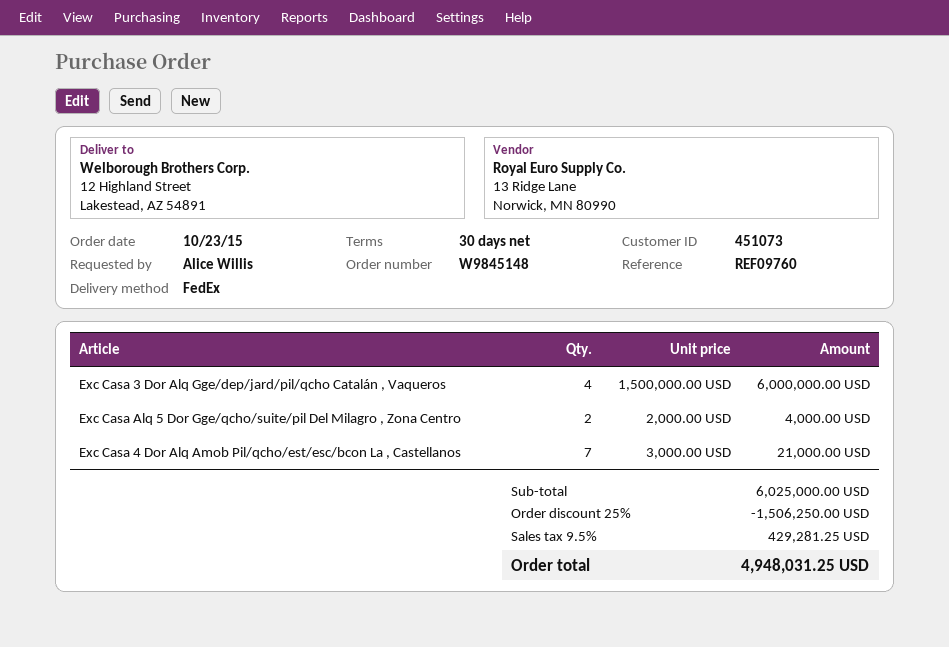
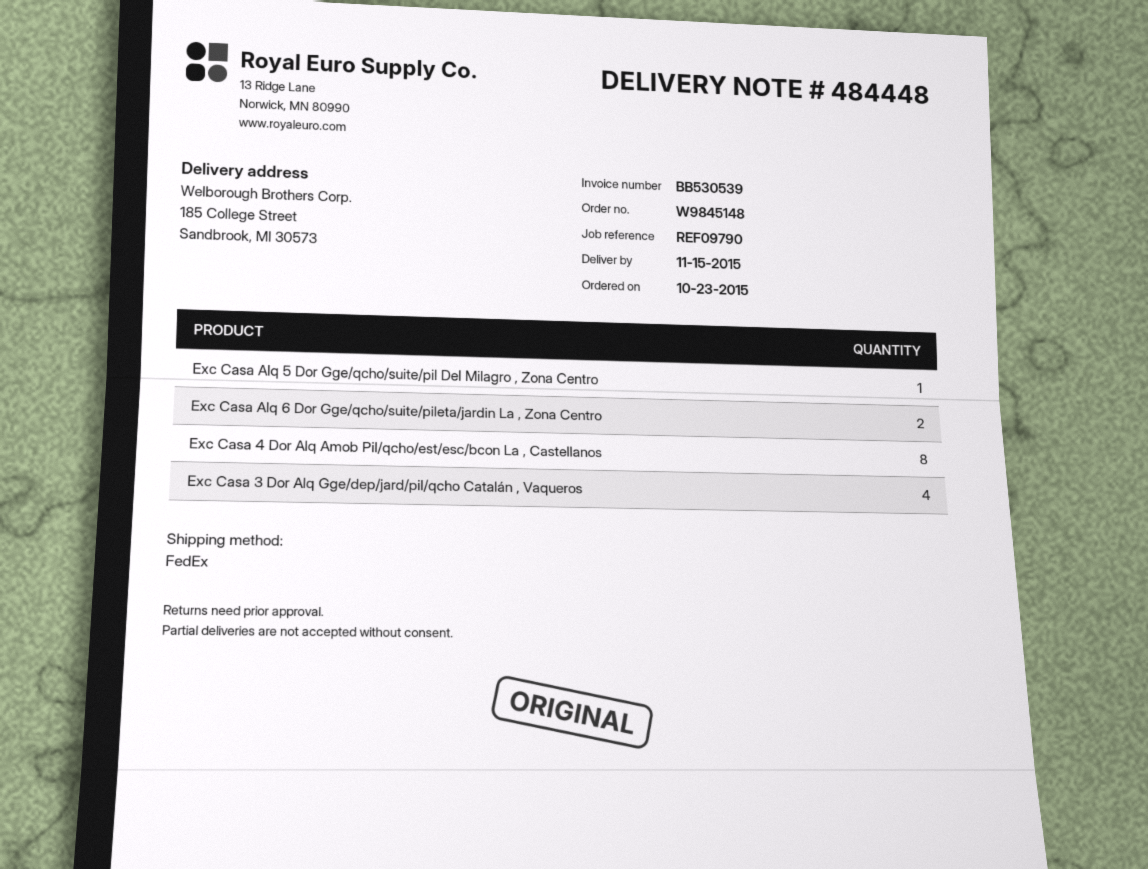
reference: REF09760 -> REF09790
ship to: 12 Highland Street, Lakestead, AZ 54891 -> 185 College Street, Sandbrook, MI 30573
Exc Casa Alq 5 Dor Gge/qcho/suite/pil Del Milagro , Zona Centro: 2 -> 1
Exc Casa 4 Dor Alq Amob Pil/qcho/est/esc/bcon La , Castellanos: 7 -> 8
Exc Casa Alq 6 Dor Gge/qcho/suite/pileta/jardin La , Zona Centro: none -> 2

